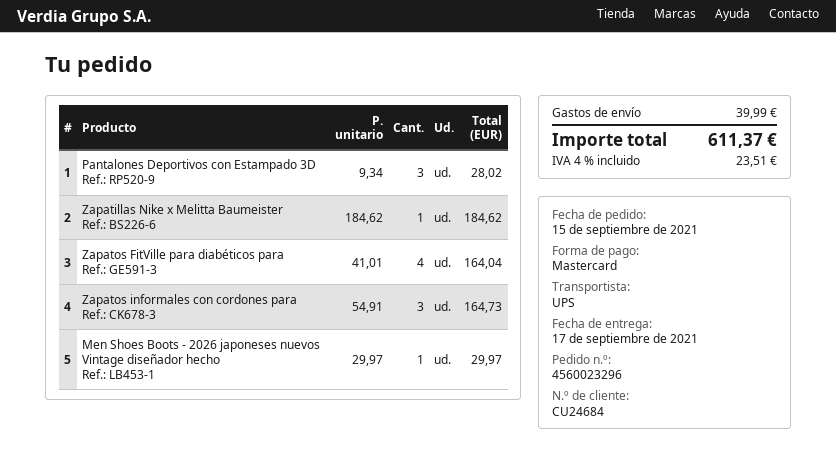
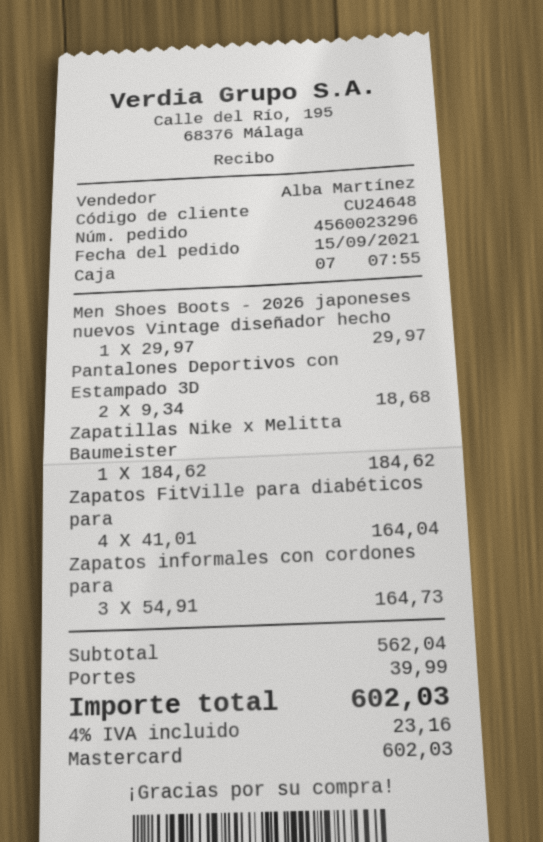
customer number: CU24684 -> CU24648
Pantalones Deportivos con Estampado 3D: 3 x 9.34 = 28.02 -> 2 x 9.34 = 18.68
tax: 4% = 23.51 -> 4% = 23.16
total: 611.37 -> 602.03

